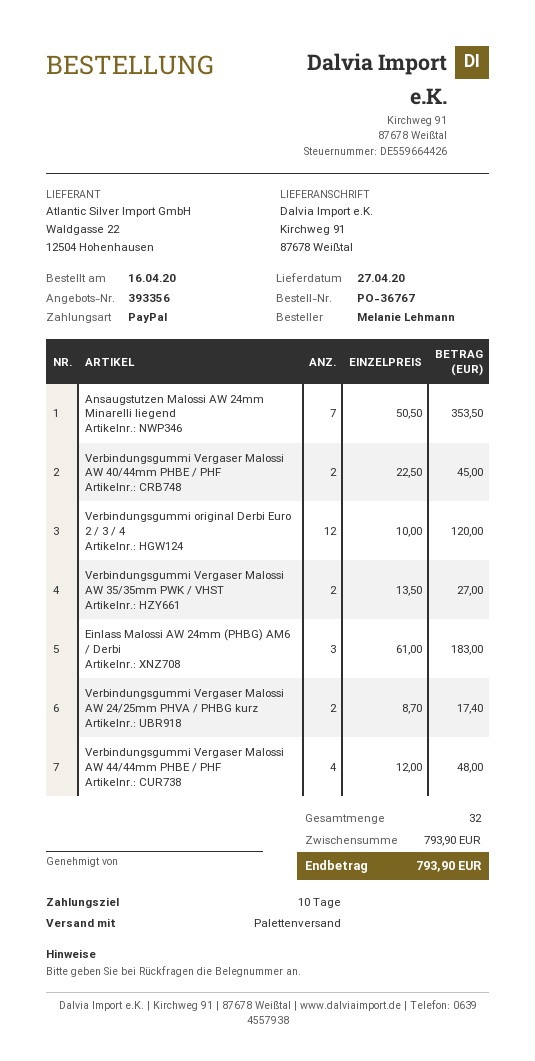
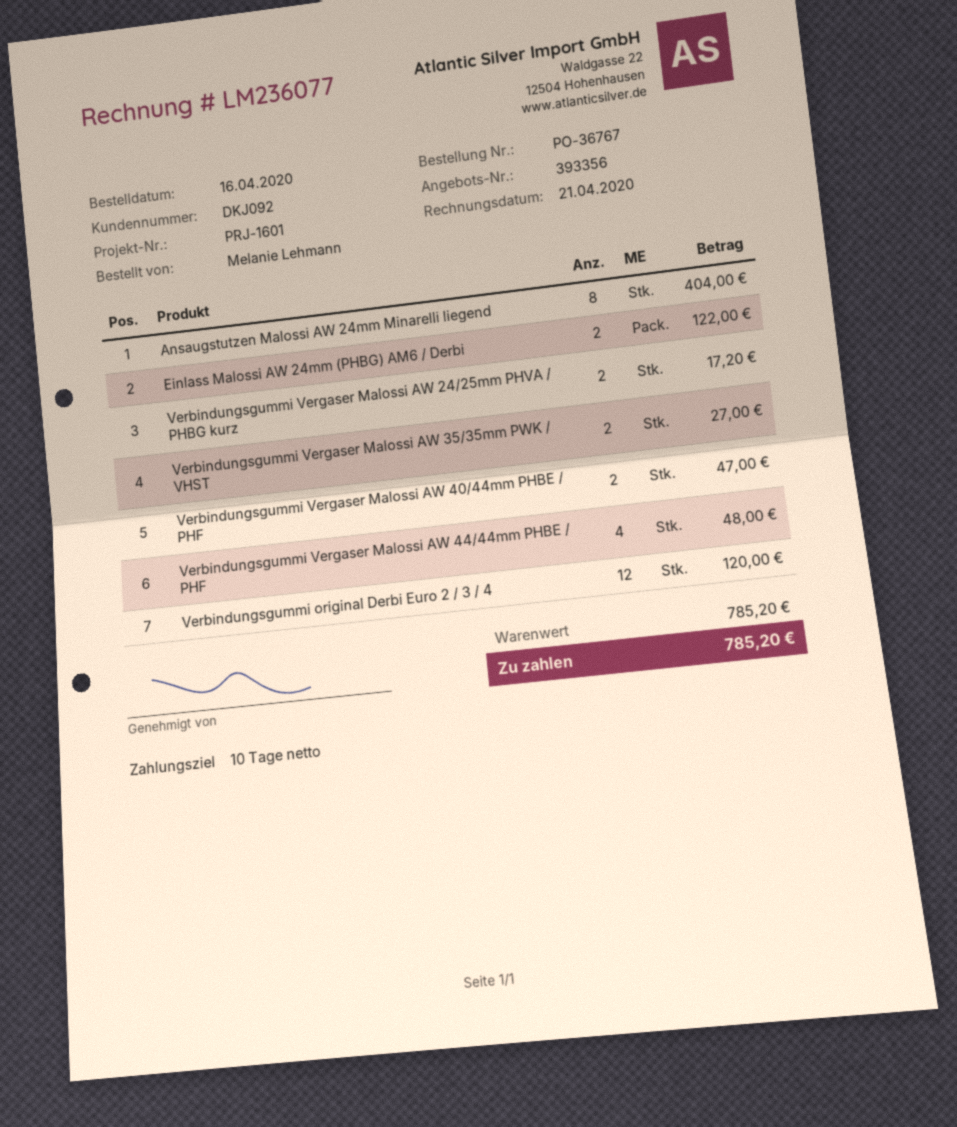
Ansaugstutzen Malossi AW 24mm Minarelli liegend: 7 for 353.50 -> 8 for 404.00
Verbindungsgummi Vergaser Malossi AW 40/44mm PHBE / PHF: 2 for 45.00 -> 2 for 47.00
Einlass Malossi AW 24mm (PHBG) AM6 / Derbi: 3 for 183.00 -> 2 for 122.00
Verbindungsgummi Vergaser Malossi AW 24/25mm PHVA / PHBG kurz: 2 for 17.40 -> 2 for 17.20
subtotal: 793.90 -> 785.20
total: 793.90 -> 785.20

